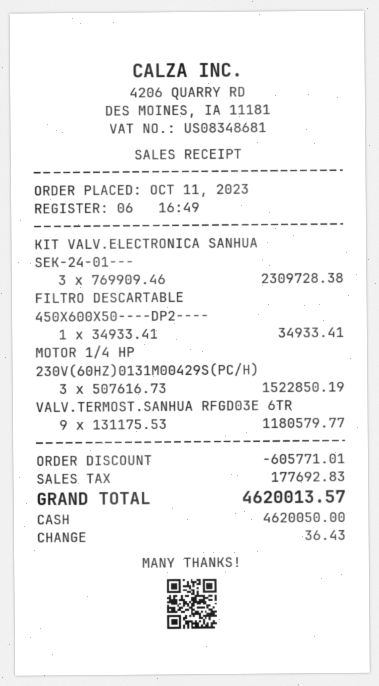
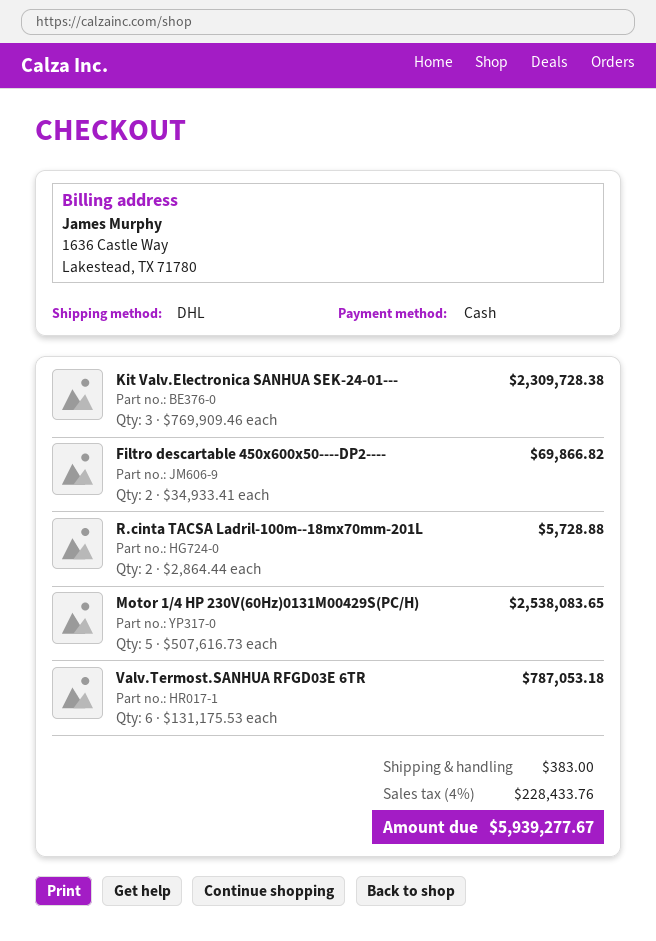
FILTRO DESCARTABLE 450X600X50----DP2----: 1 x 34933.41 = 34933.41 -> 2 x 34933.41 = 69866.82
MOTOR 1/4 HP 230V(60HZ)0131M00429S(PC/H): 3 x 507616.73 = 1522850.19 -> 5 x 507616.73 = 2538083.65
VALV.TERMOST.SANHUA RFGD03E 6TR: 9 x 131175.53 = 1180579.77 -> 6 x 131175.53 = 787053.18
R.cinta TACSA Ladril-100m--18mx70mm-201L: none -> 2 x 2864.44 = 5728.88
discount: 605771.01 -> none
shipping: none -> 383.00
tax: 177692.83 -> 228433.76
total: 4620013.57 -> 5939277.67

